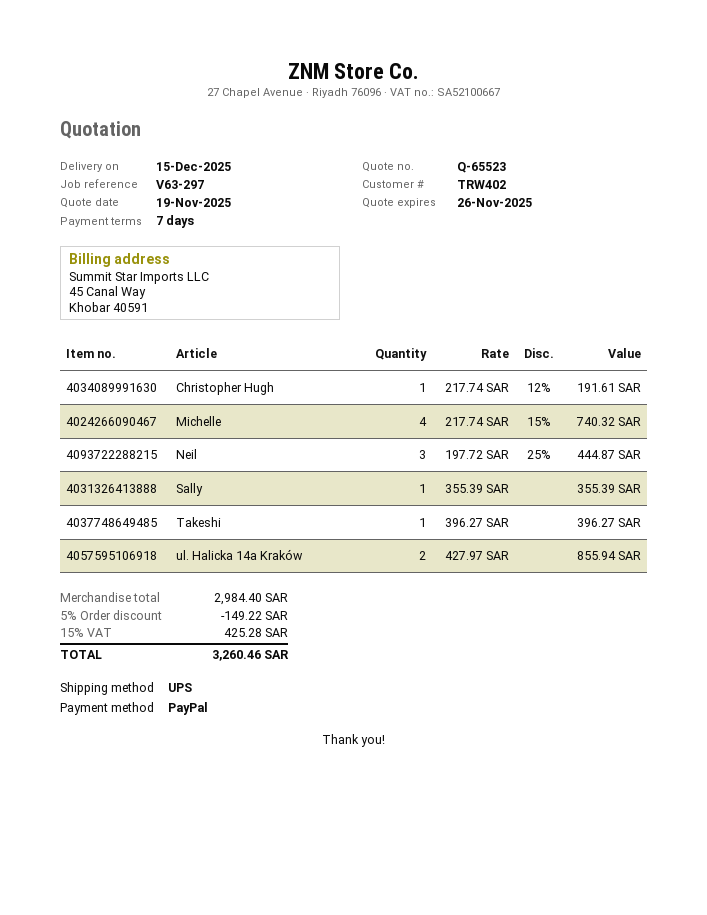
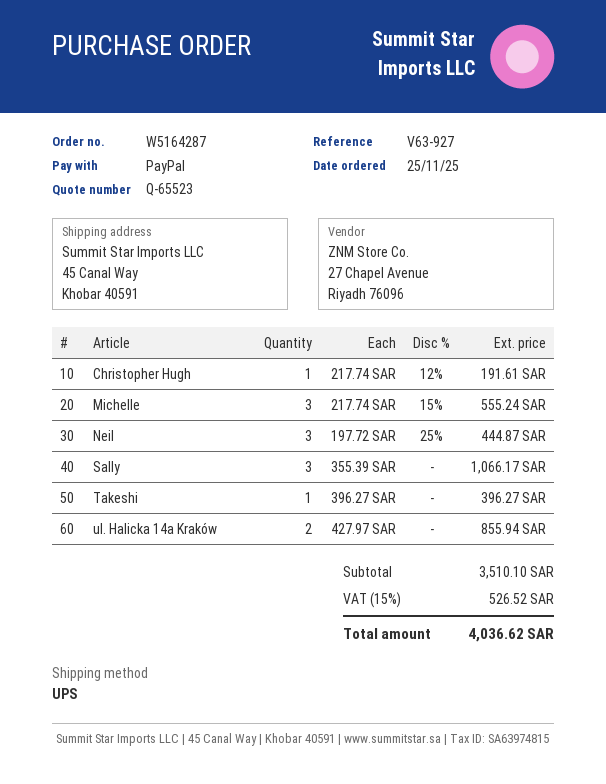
reference: V63-297 -> V63-927
Michelle: 4 x 217.74 - 15% = 740.32 -> 3 x 217.74 - 15% = 555.24
Sally: 1 x 355.39 = 355.39 -> 3 x 355.39 = 1066.17
subtotal: 2984.40 -> 3510.10
discount: 5% = 149.22 -> none
tax: 15% = 425.28 -> 15% = 526.52
total: 3260.46 -> 4036.62

